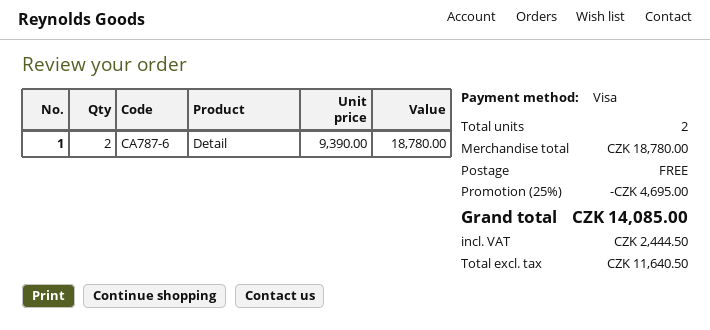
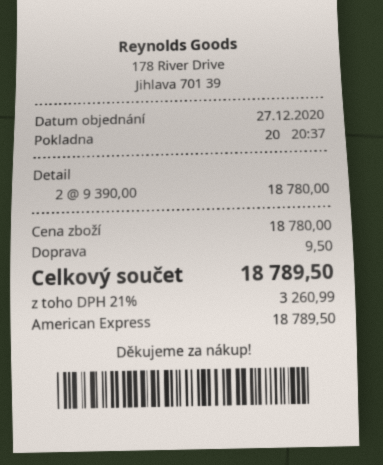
payment method: Visa -> American Express
discount: 25% = 4695.00 -> none
shipping: 0.00 -> 9.50
tax: 2444.50 -> 3260.99
total: 14085.00 -> 18789.50

